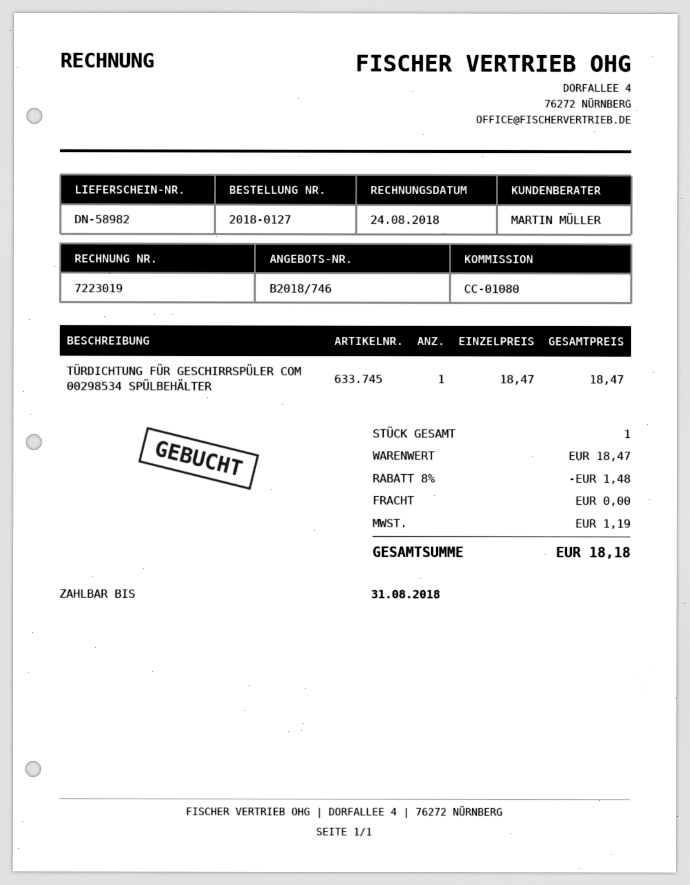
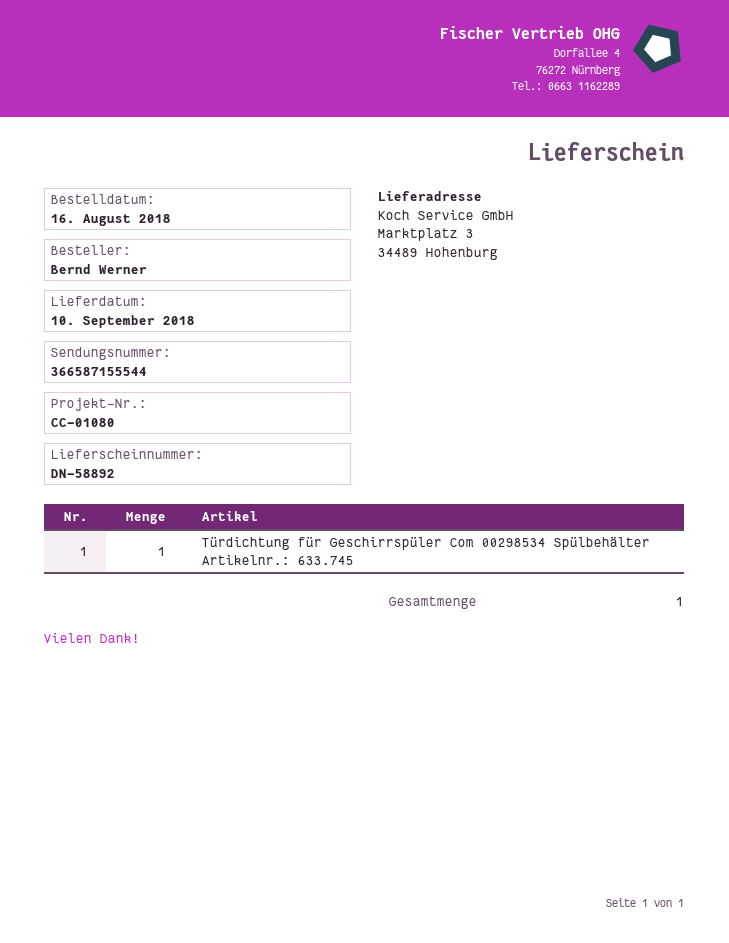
delivery note number: DN-58982 -> DN-58892

